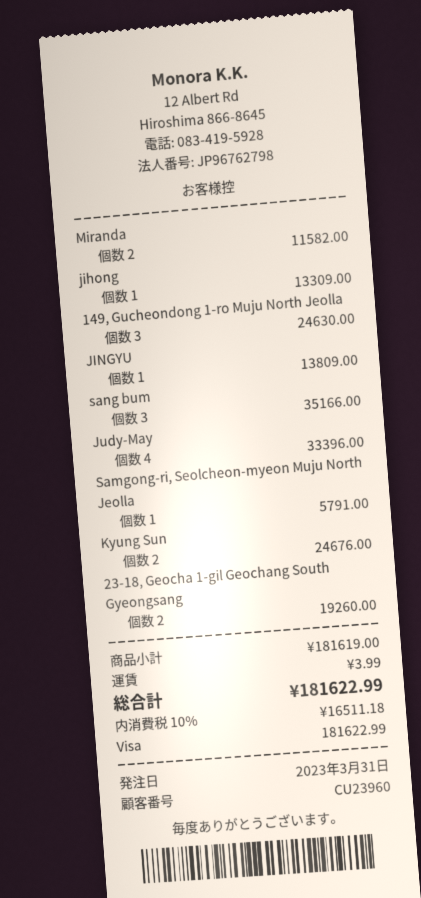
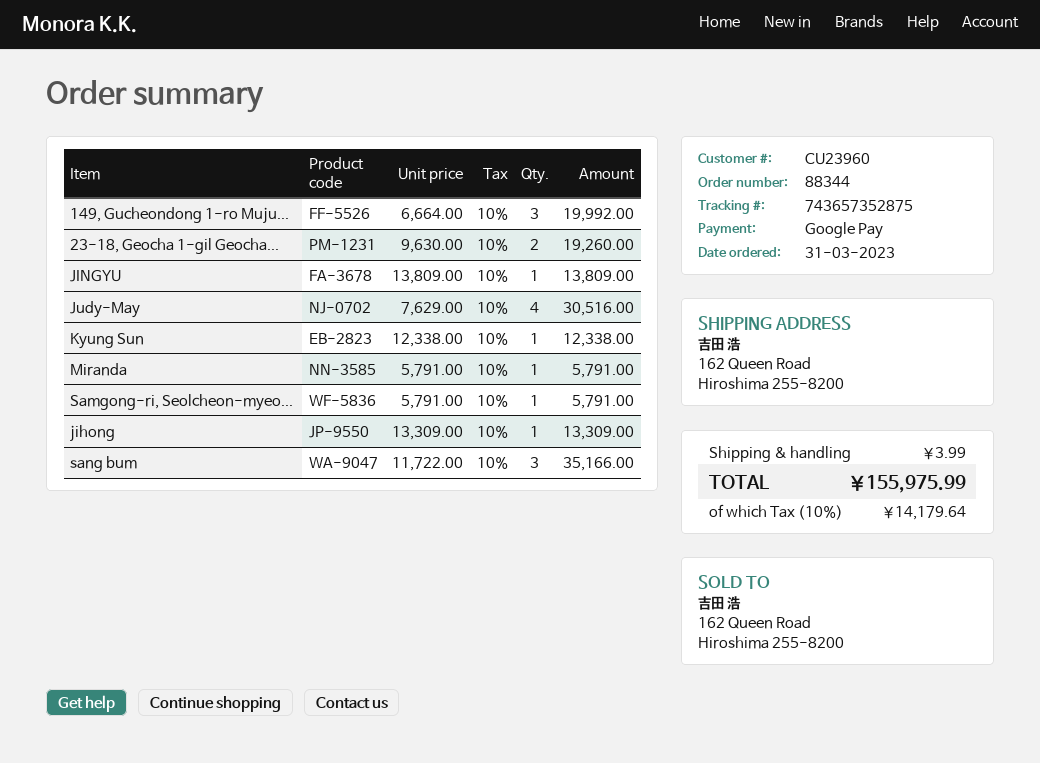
payment method: Visa -> Google Pay
Miranda: 2 for 11582.00 -> 1 for 5791.00
149, Gucheondong 1-ro Muju North Jeolla: 3 for 24630.00 -> 3 for 19992.00
Judy-May: 4 for 33396.00 -> 4 for 30516.00
Kyung Sun: 2 for 24676.00 -> 1 for 12338.00
tax: 10% = 16511.18 -> 10% = 14179.64
total: 181622.99 -> 155975.99

